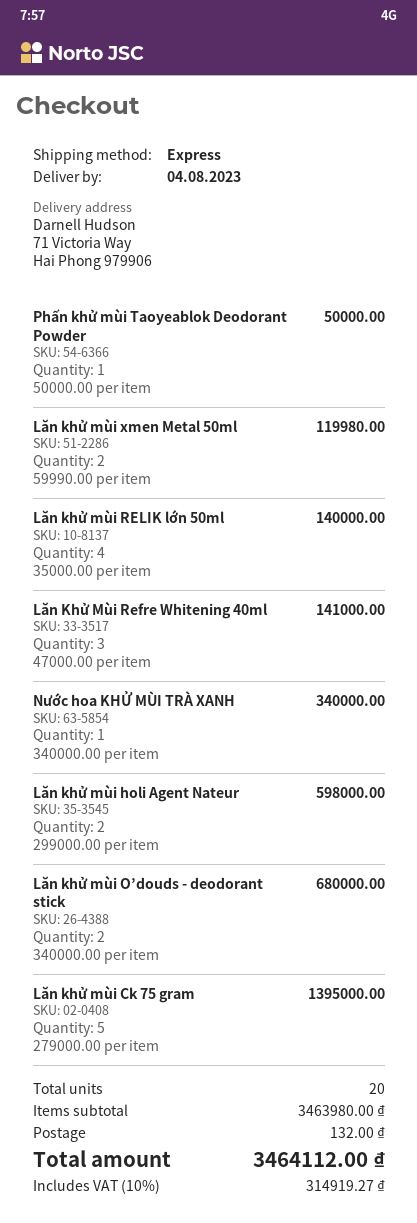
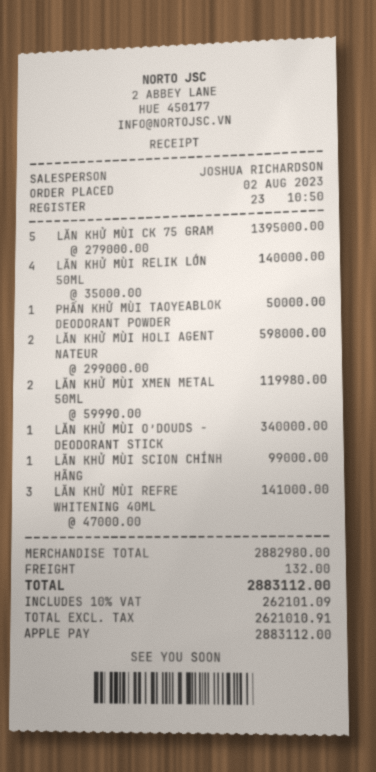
Nước hoa KHỬ MÙI TRÀ XANH: 1 x 340000.00 = 340000.00 -> none
Lăn khử mùi O’douds - deodorant stick: 2 x 340000.00 = 680000.00 -> 1 x 340000.00 = 340000.00
LĂN KHỬ MÙI SCION CHÍNH HÃNG: none -> 1 x 99000.00 = 99000.00
subtotal: 3463980.00 -> 2882980.00
tax: 10% = 314919.27 -> 10% = 262101.09
total: 3464112.00 -> 2883112.00

